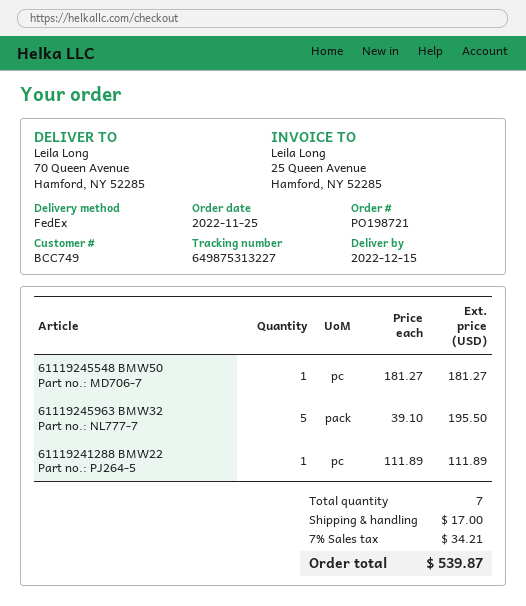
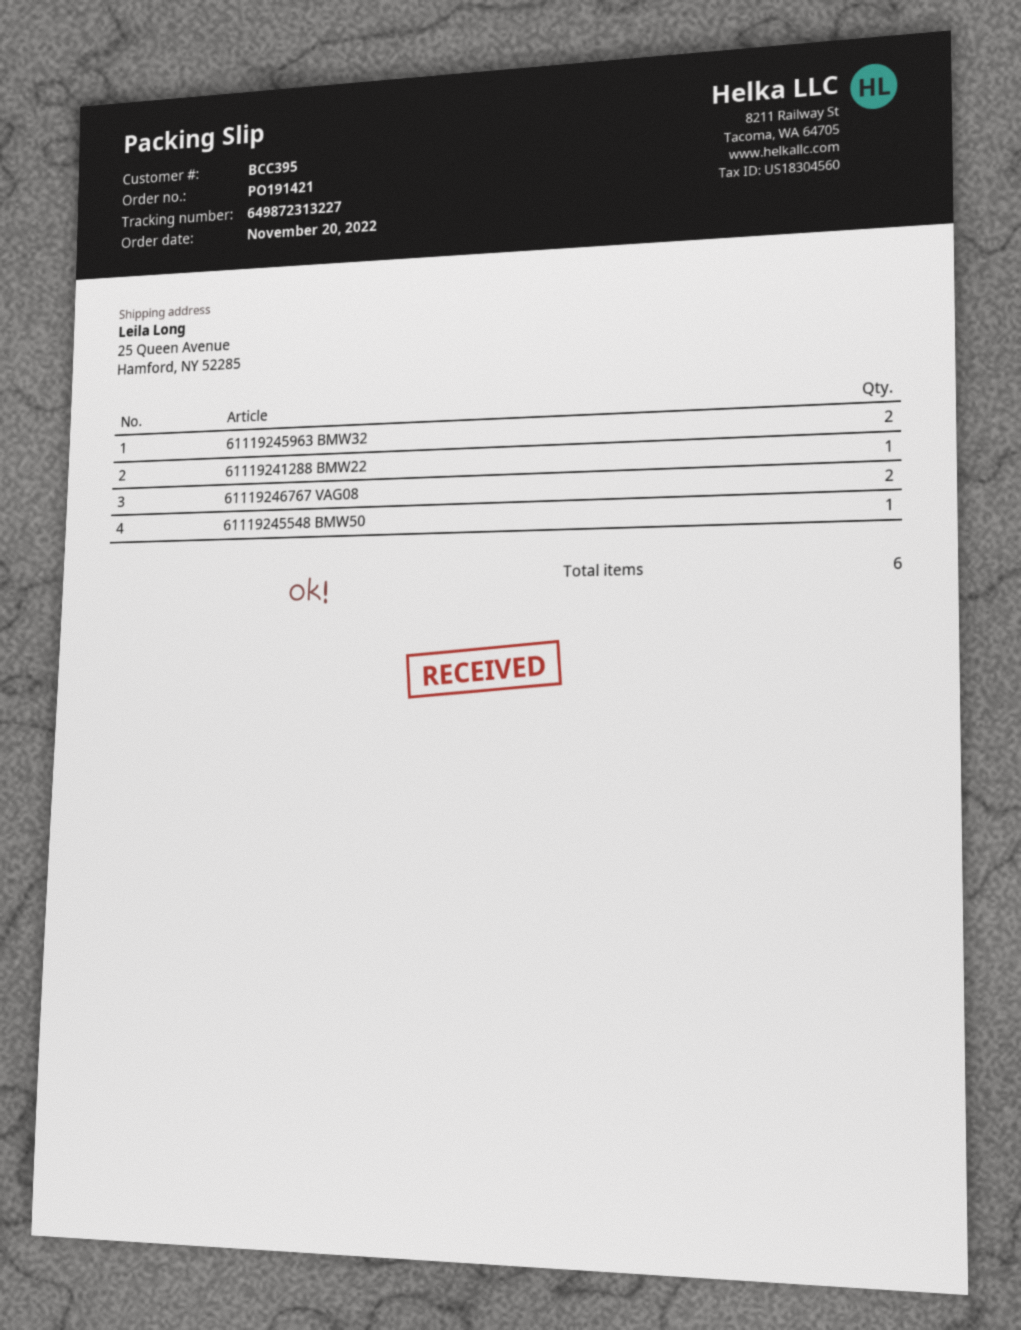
order number: PO198721 -> PO191421
order date: 2022-11-25 -> 2022-11-20
customer number: BCC749 -> BCC395
tracking number: 649875313227 -> 649872313227
ship to: 70 Queen Avenue, Hamford, NY 52285 -> 25 Queen Avenue, Hamford, NY 52285
61119245963 BMW32: 5 -> 2
61119246767 VAG08: none -> 2
total quantity: 7 -> 6

